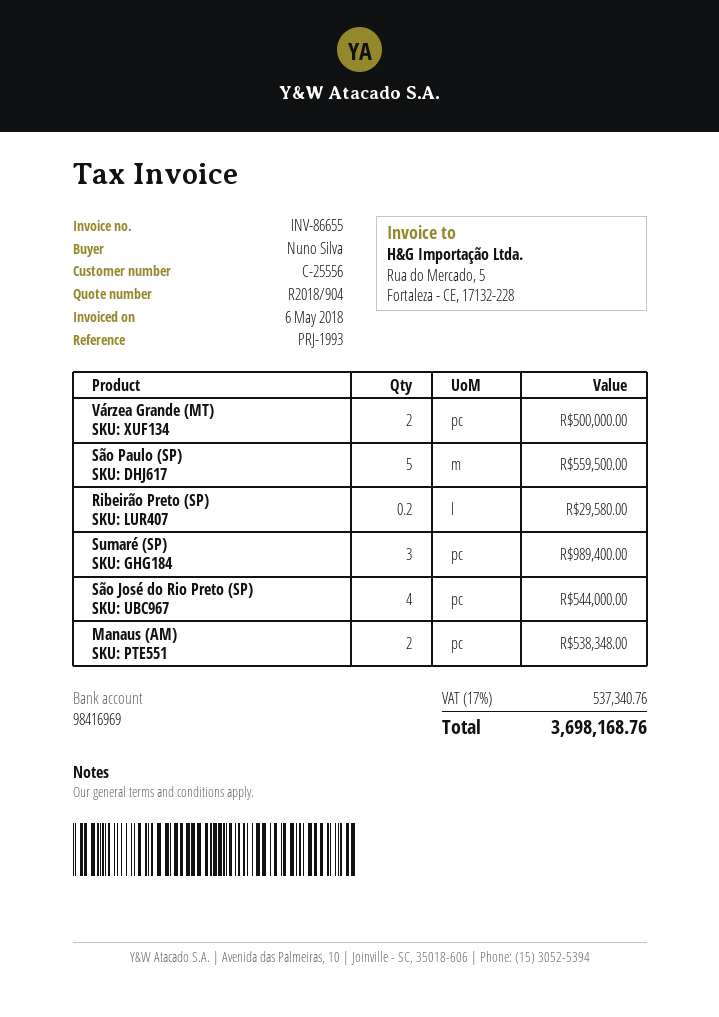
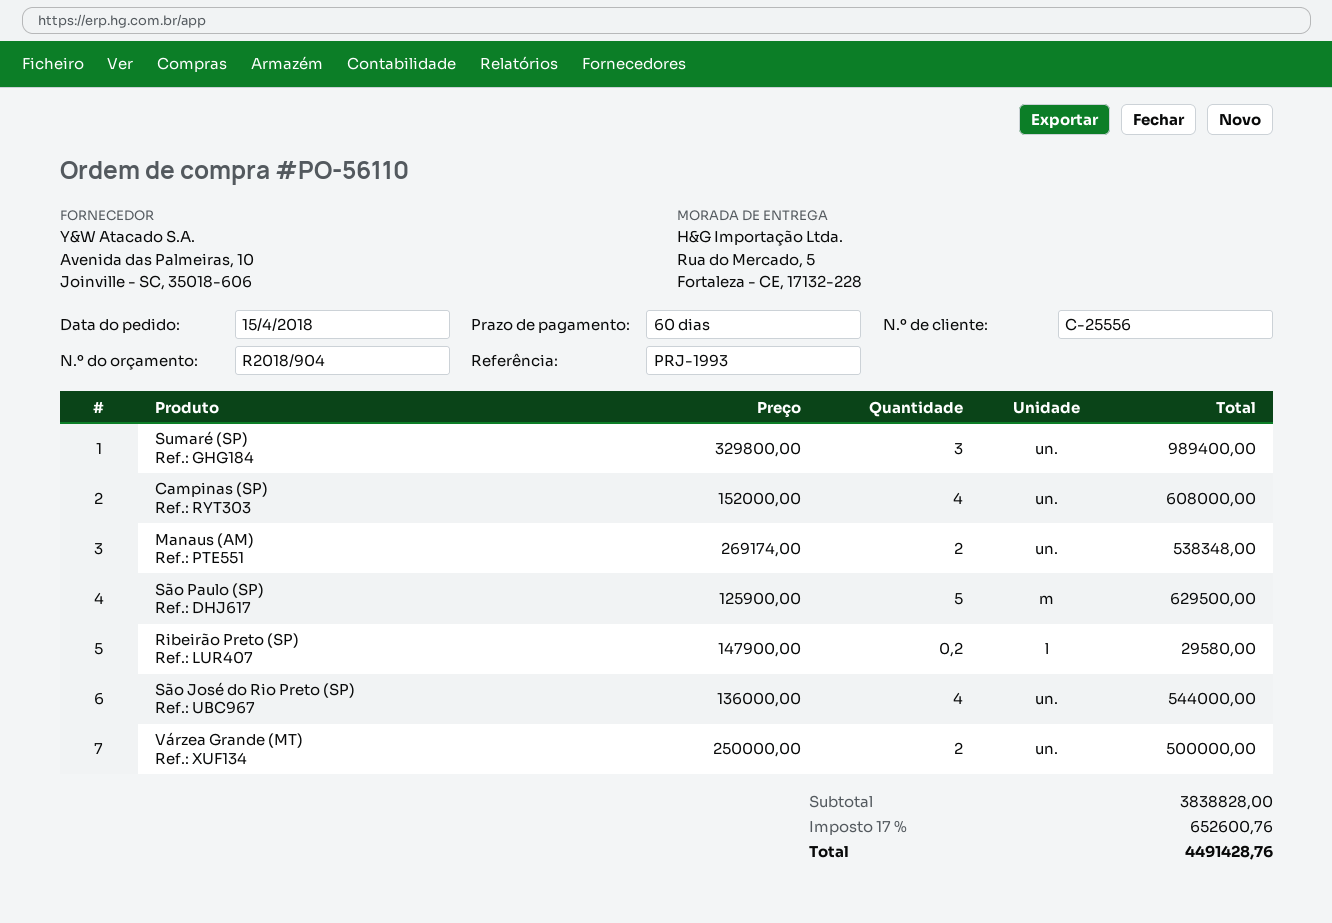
São Paulo (SP): 5 for 559500.00 -> 5 for 629500.00
Campinas (SP): none -> 4 for 608000.00
tax: 17% = 537340.76 -> 17% = 652600.76
total: 3698168.76 -> 4491428.76

